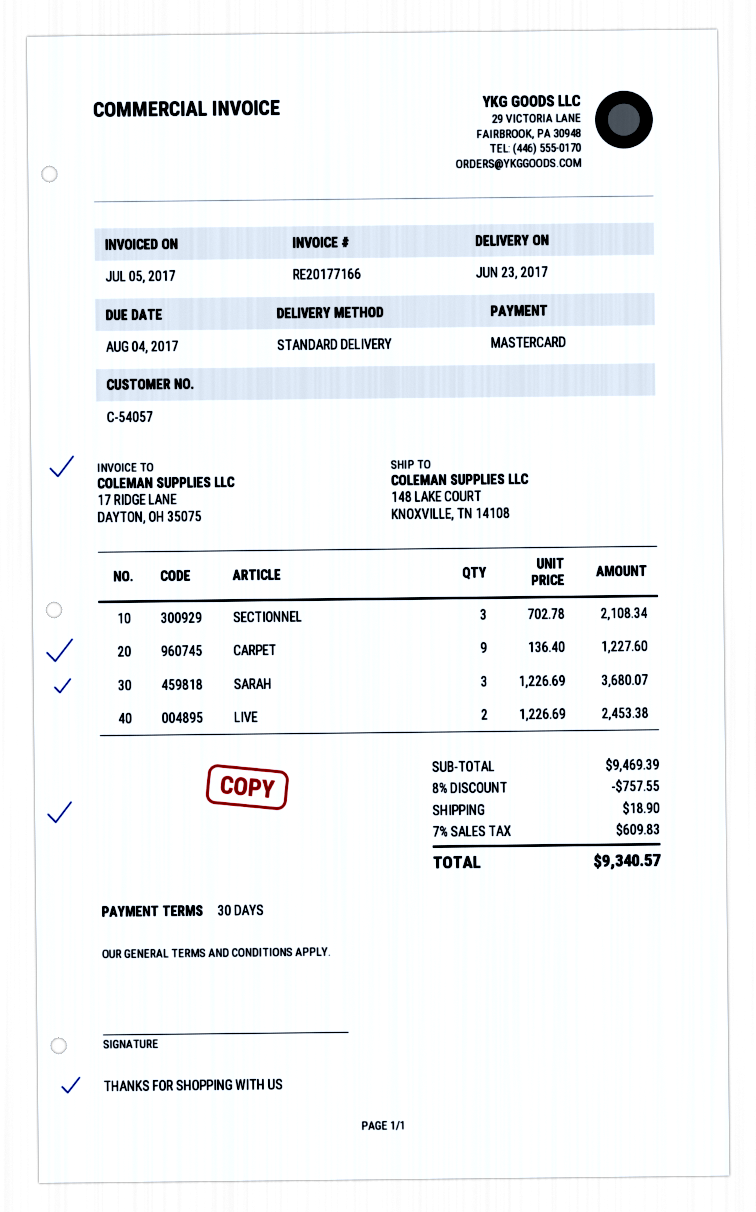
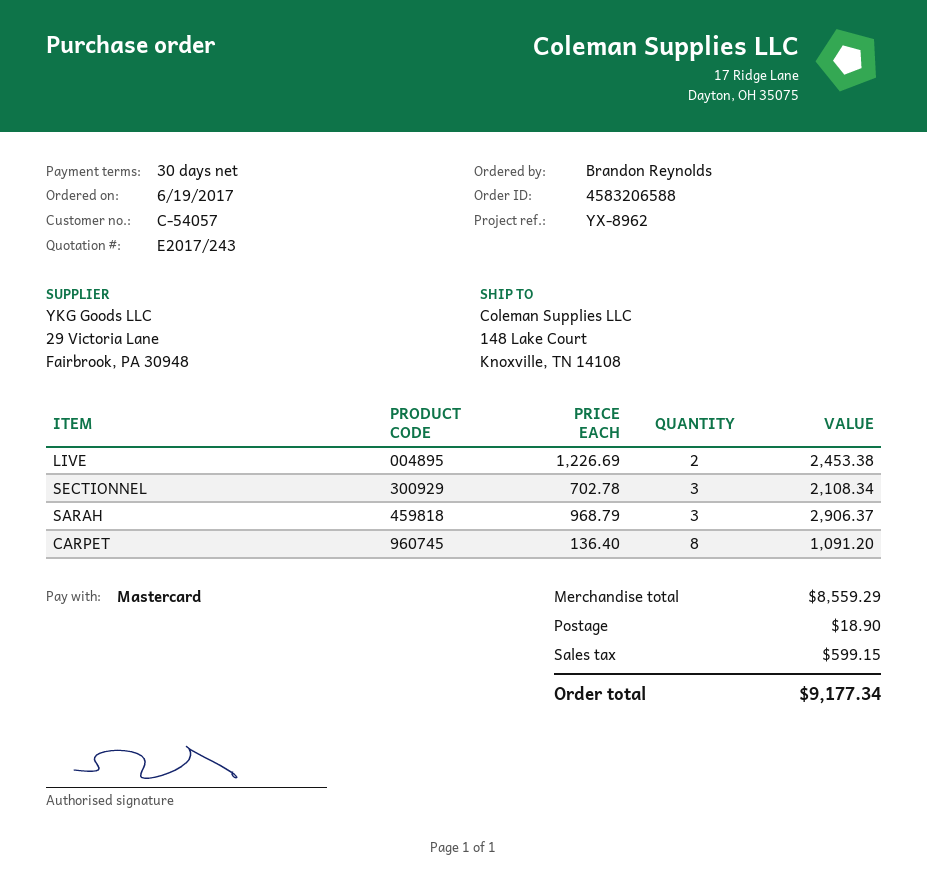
CARPET: 9 x 136.40 = 1227.60 -> 8 x 136.40 = 1091.20
SARAH: 3 x 1226.69 = 3680.07 -> 3 x 968.79 = 2906.37
subtotal: 9469.39 -> 8559.29
discount: 8% = 757.55 -> none
tax: 609.83 -> 599.15
total: 9340.57 -> 9177.34

